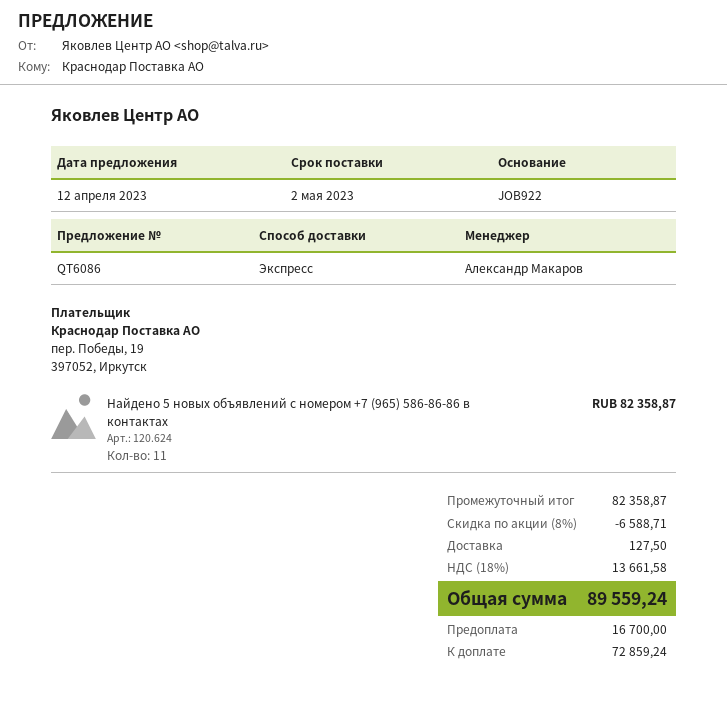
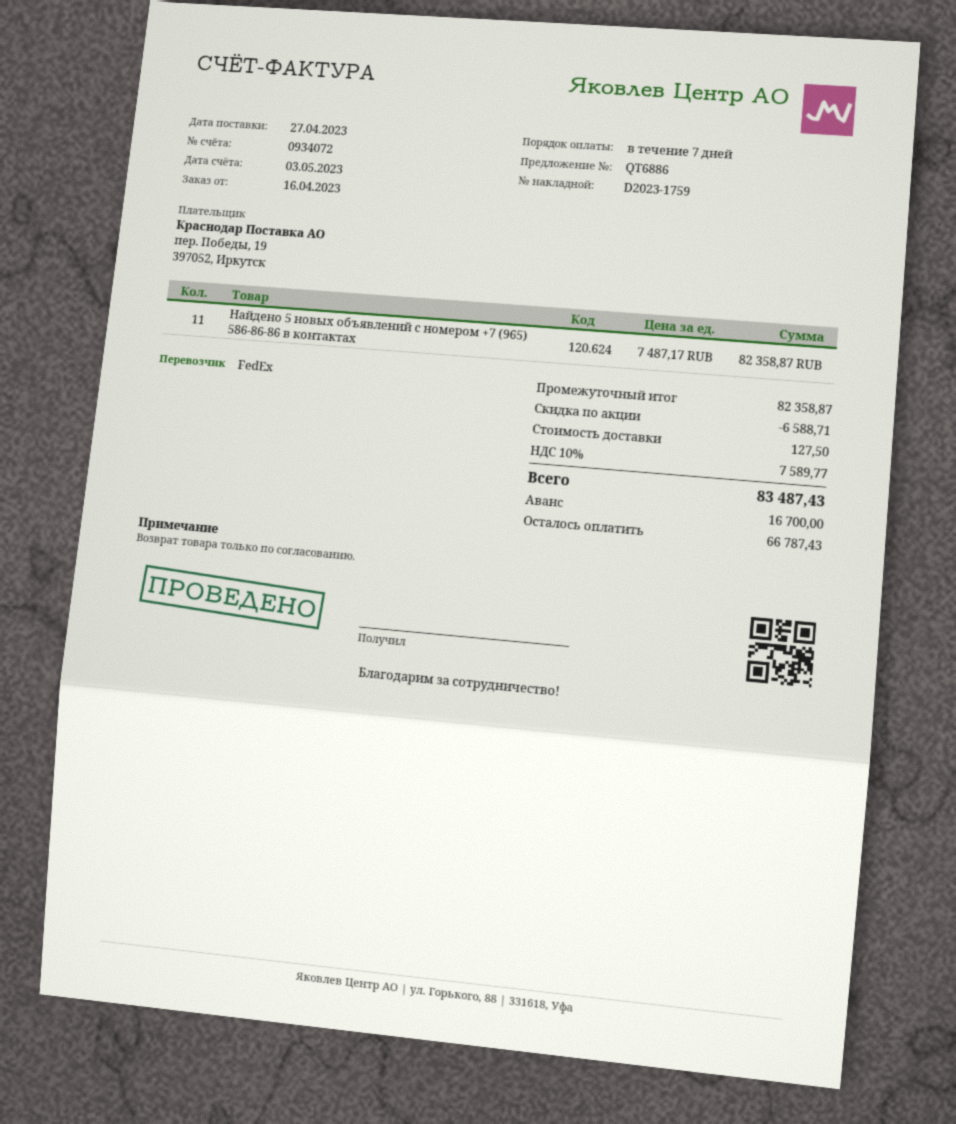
quote number: QT6086 -> QT6886
delivery date: 2023-05-02 -> 2023-04-27
shipping method: express -> FedEx
tax: 18% = 13661.58 -> 10% = 7589.77
total: 89559.24 -> 83487.43
balance: 72859.24 -> 66787.43

